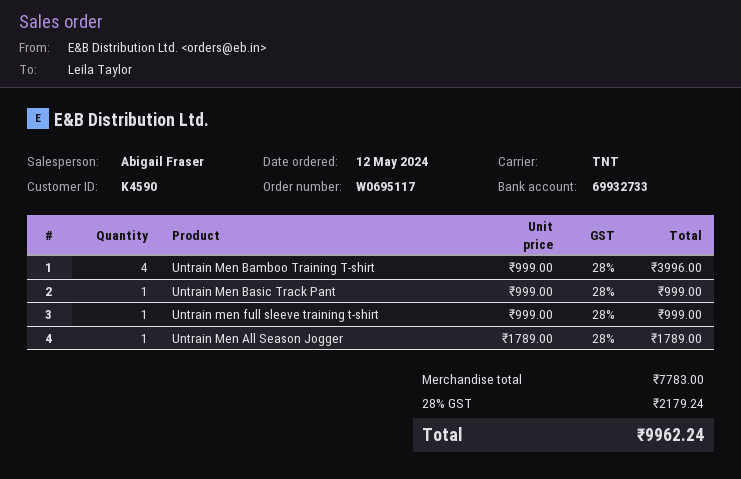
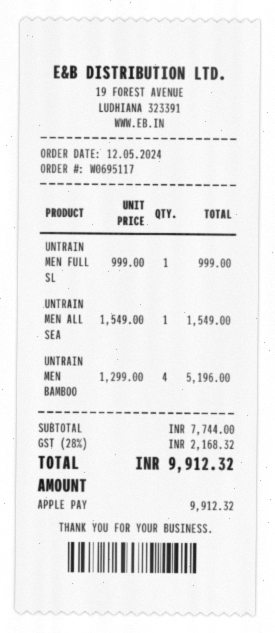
Untrain Men Bamboo Training T-shirt: 4 x 999.00 = 3996.00 -> 4 x 1299.00 = 5196.00
Untrain Men Basic Track Pant: 1 x 999.00 = 999.00 -> none
Untrain Men All Season Jogger: 1 x 1789.00 = 1789.00 -> 1 x 1549.00 = 1549.00
subtotal: 7783.00 -> 7744.00
tax: 28% = 2179.24 -> 28% = 2168.32
total: 9962.24 -> 9912.32

